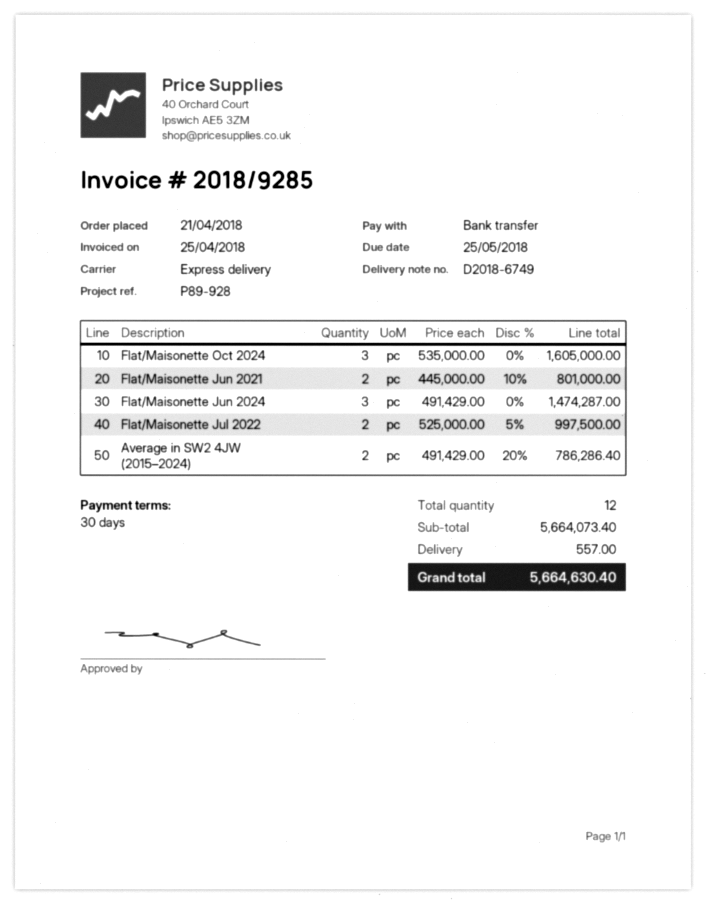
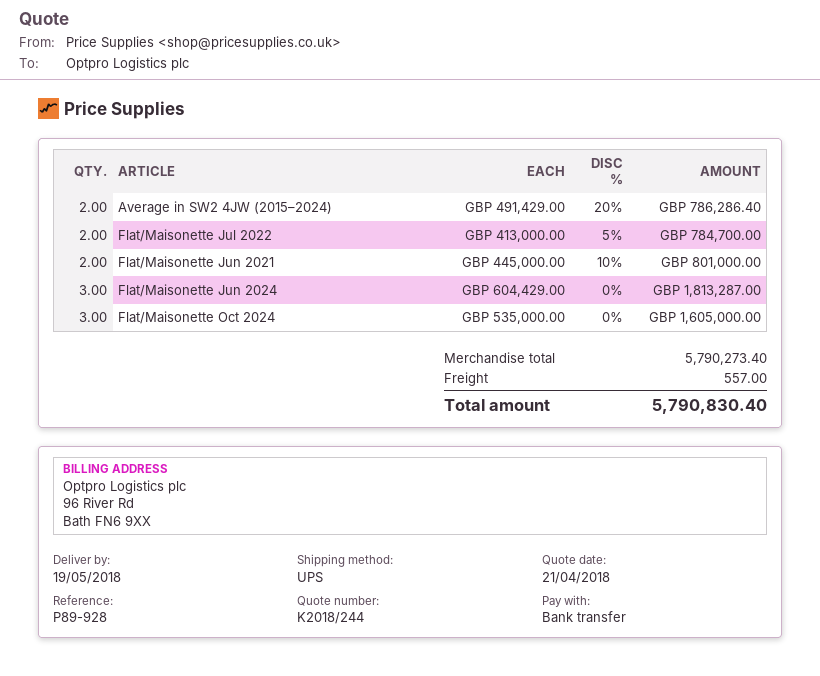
shipping method: express -> UPS
Flat/Maisonette Jun 2024: 3 x 491429.00 = 1474287.00 -> 3 x 604429.00 = 1813287.00
Flat/Maisonette Jul 2022: 2 x 525000.00 - 5% = 997500.00 -> 2 x 413000.00 - 5% = 784700.00
subtotal: 5664073.40 -> 5790273.40
total: 5664630.40 -> 5790830.40

